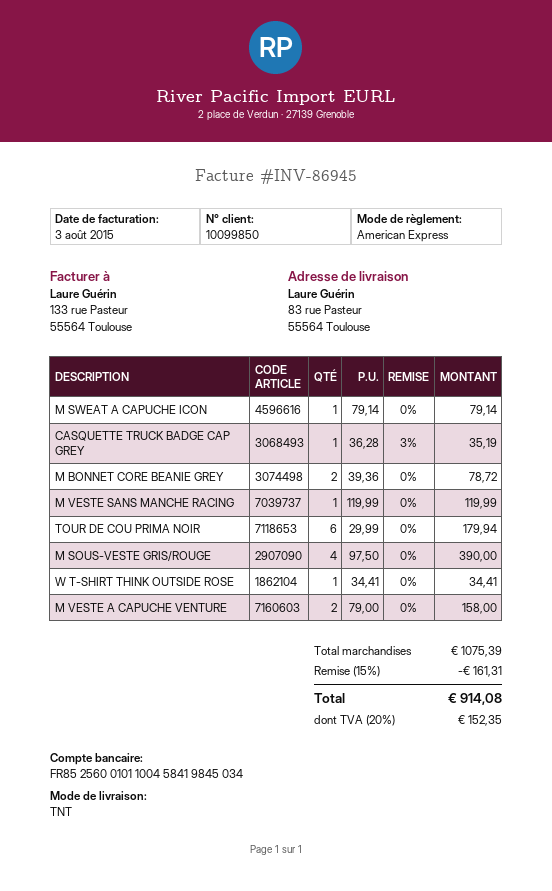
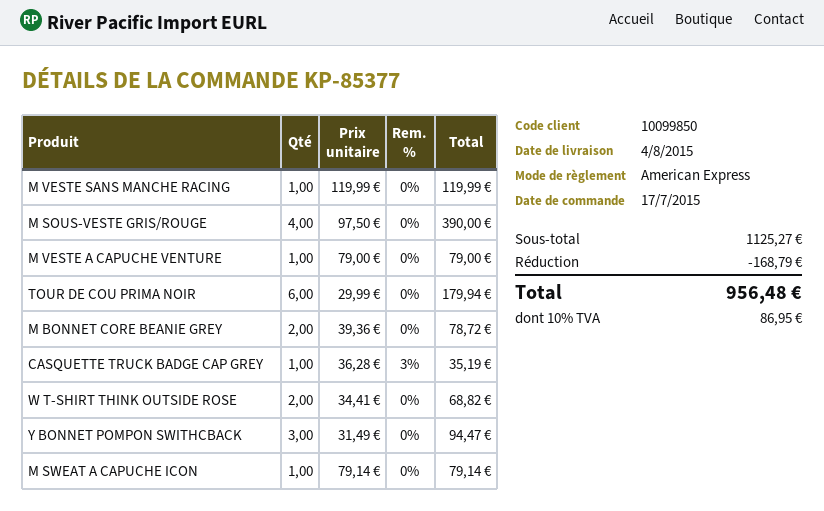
W T-SHIRT THINK OUTSIDE ROSE: 1 x 34.41 = 34.41 -> 2 x 34.41 = 68.82
M VESTE A CAPUCHE VENTURE: 2 x 79.00 = 158.00 -> 1 x 79.00 = 79.00
Y BONNET POMPON SWITHCBACK: none -> 3 x 31.49 = 94.47
subtotal: 1075.39 -> 1125.27
discount: 161.31 -> 168.79
tax: 20% = 152.35 -> 10% = 86.95
total: 914.08 -> 956.48

